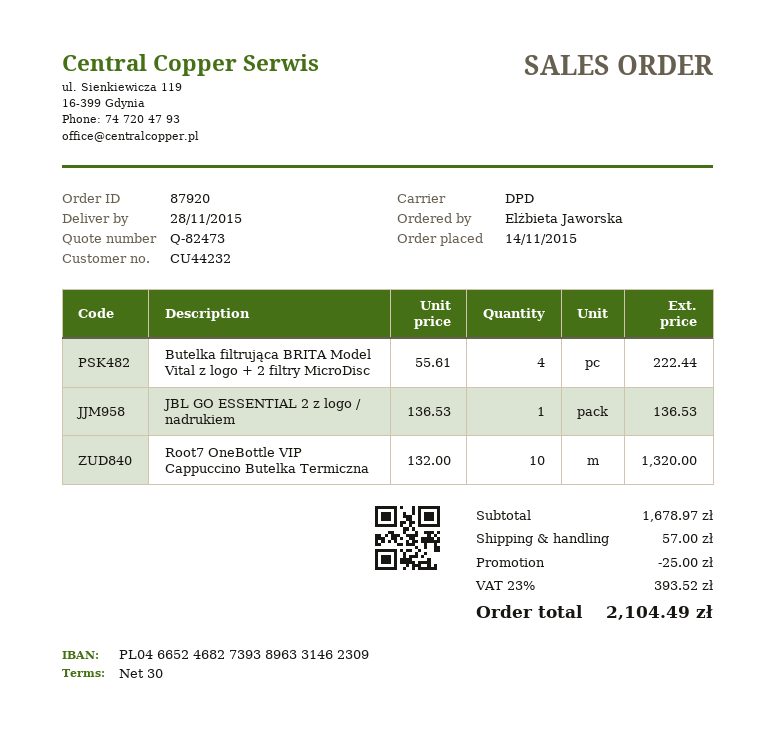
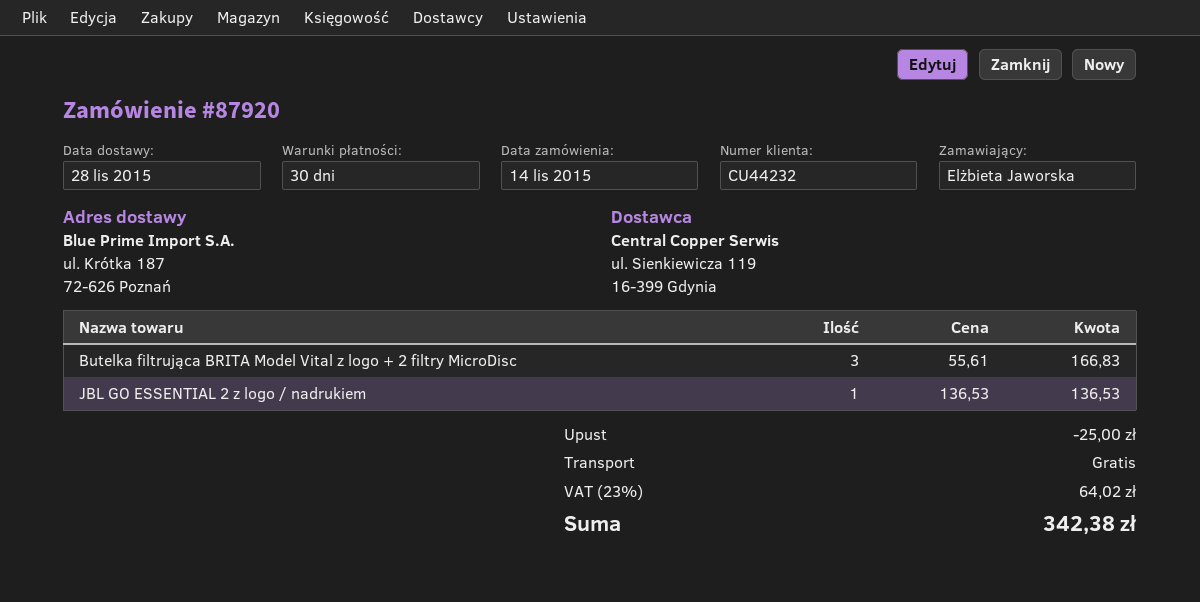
Butelka filtrująca BRITA Model Vital z logo + 2 filtry MicroDisc: 4 x 55.61 = 222.44 -> 3 x 55.61 = 166.83
Root7 OneBottle VIP Cappuccino Butelka Termiczna: 10 x 132.00 = 1320.00 -> none
shipping: 57.00 -> 0.00
tax: 23% = 393.52 -> 23% = 64.02
total: 2104.49 -> 342.38

